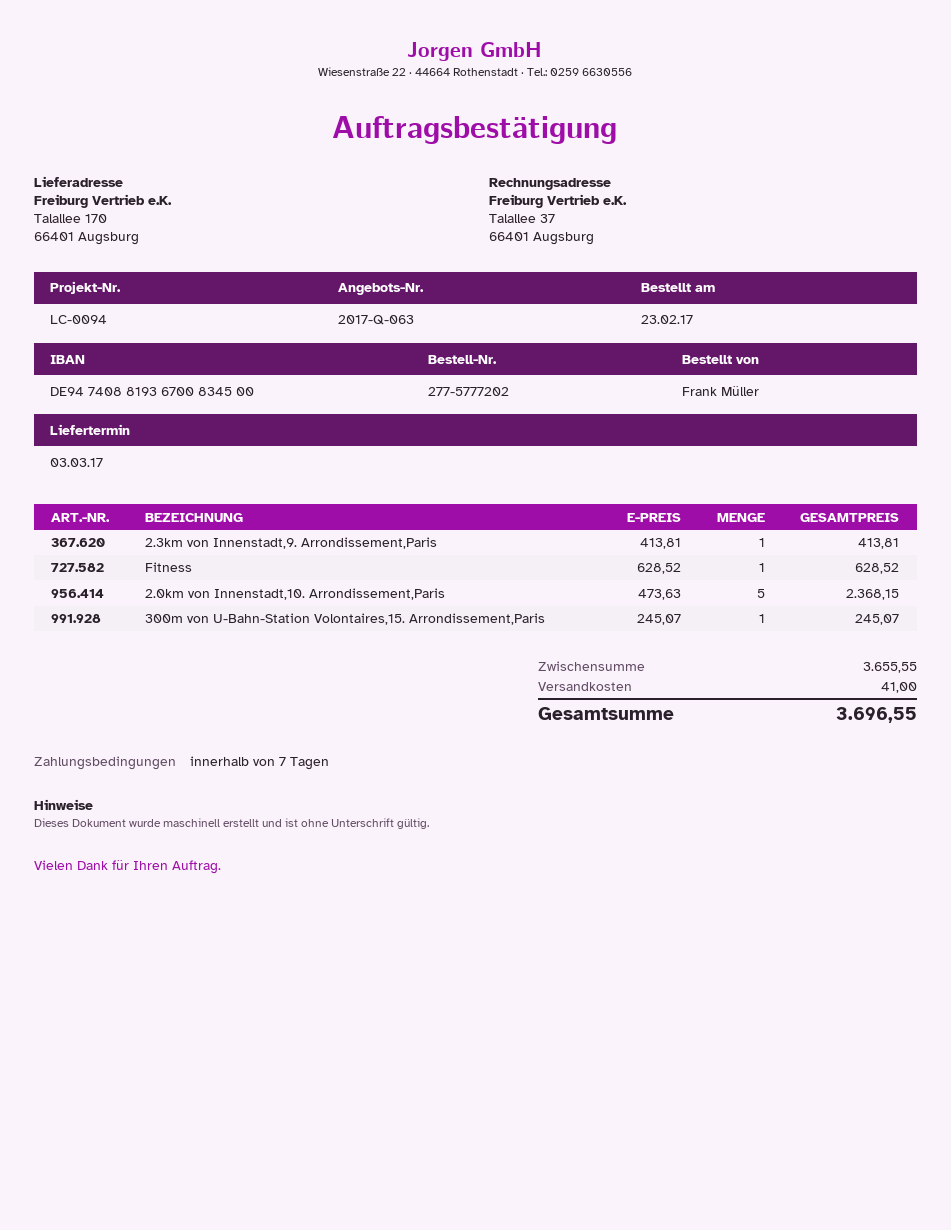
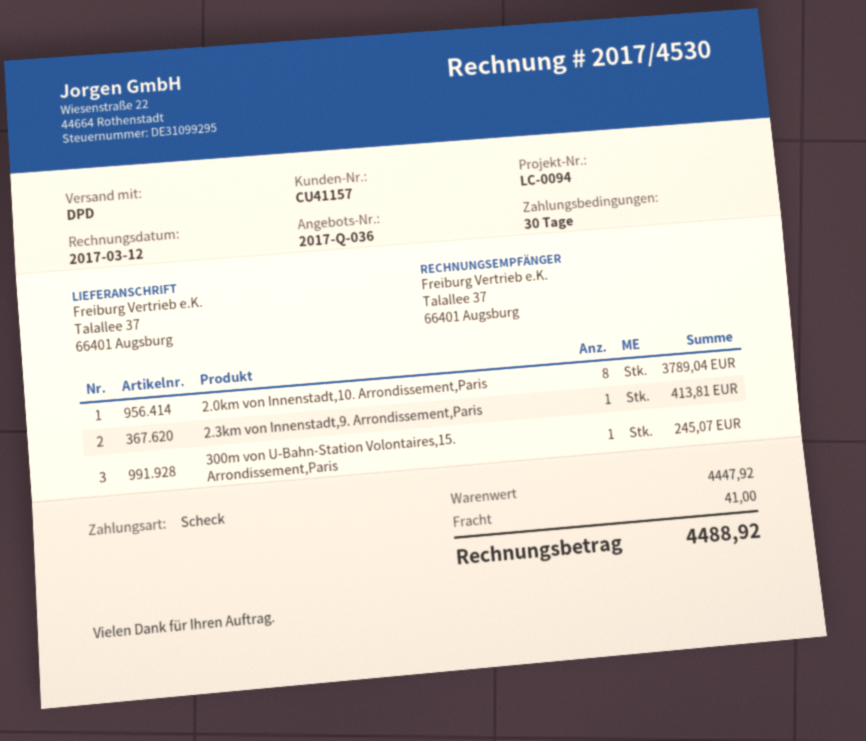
quote number: 2017-Q-063 -> 2017-Q-036
payment terms: 7 days -> 30 days
ship to: Talallee 170, 66401 Augsburg -> Talallee 37, 66401 Augsburg
Fitness: 1 for 628.52 -> none
2.0km von Innenstadt,10. Arrondissement,Paris: 5 for 2368.15 -> 8 for 3789.04
subtotal: 3655.55 -> 4447.92
total: 3696.55 -> 4488.92

